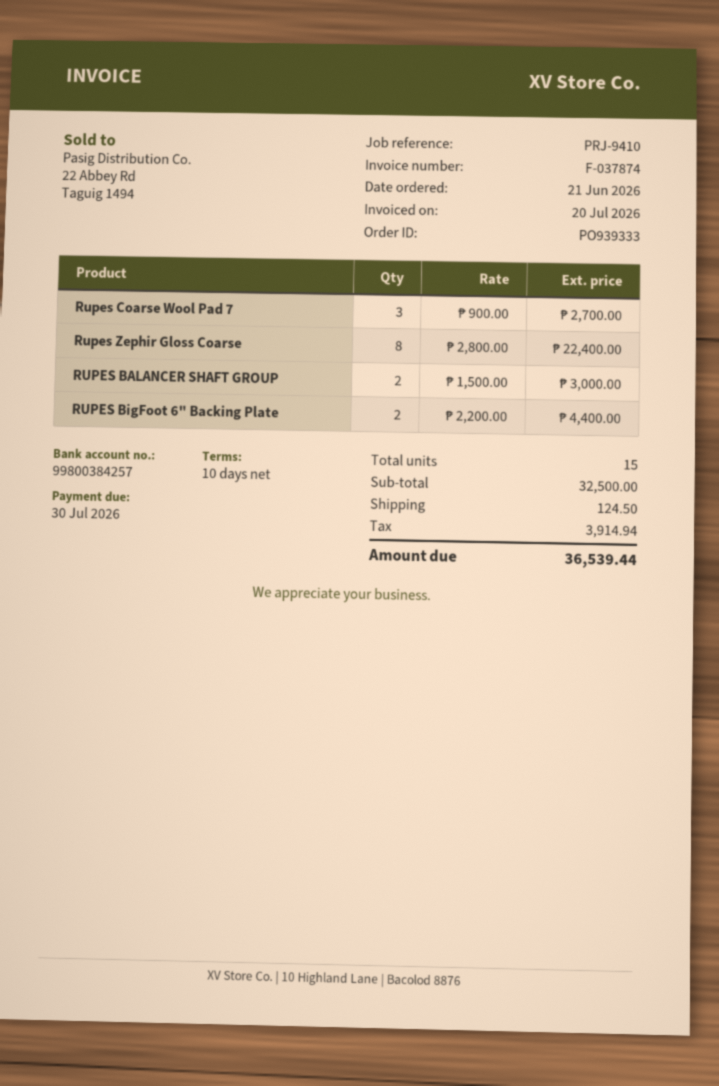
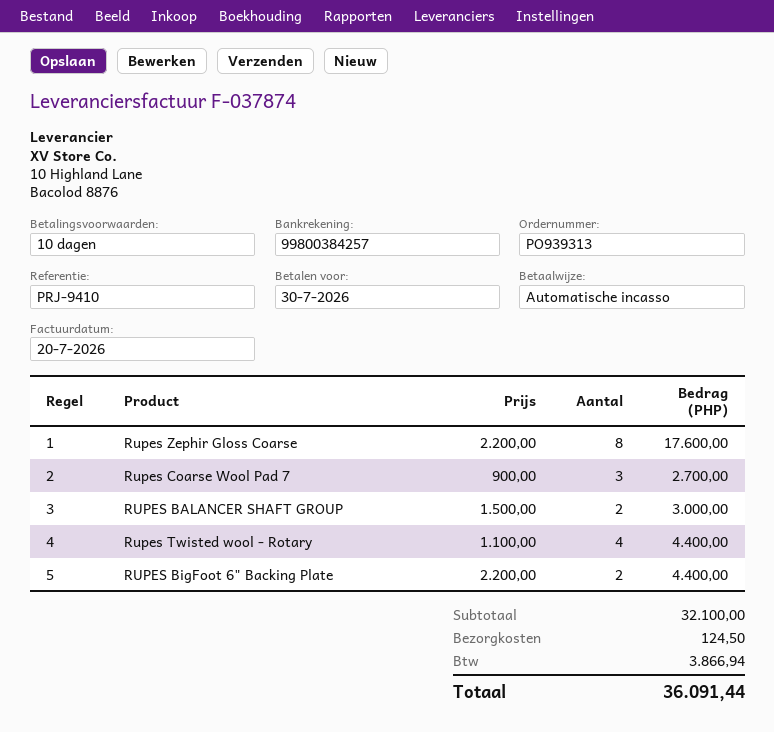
order number: PO939333 -> PO939313
Rupes Zephir Gloss Coarse: 8 x 2800.00 = 22400.00 -> 8 x 2200.00 = 17600.00
Rupes Twisted wool - Rotary: none -> 4 x 1100.00 = 4400.00
subtotal: 32500.00 -> 32100.00
tax: 3914.94 -> 3866.94
total: 36539.44 -> 36091.44

